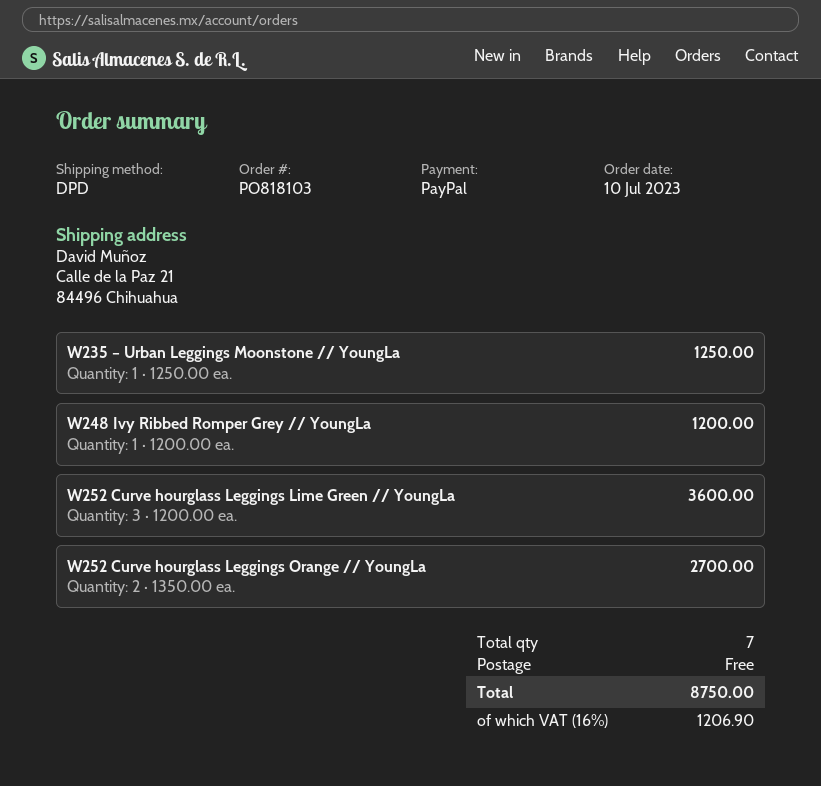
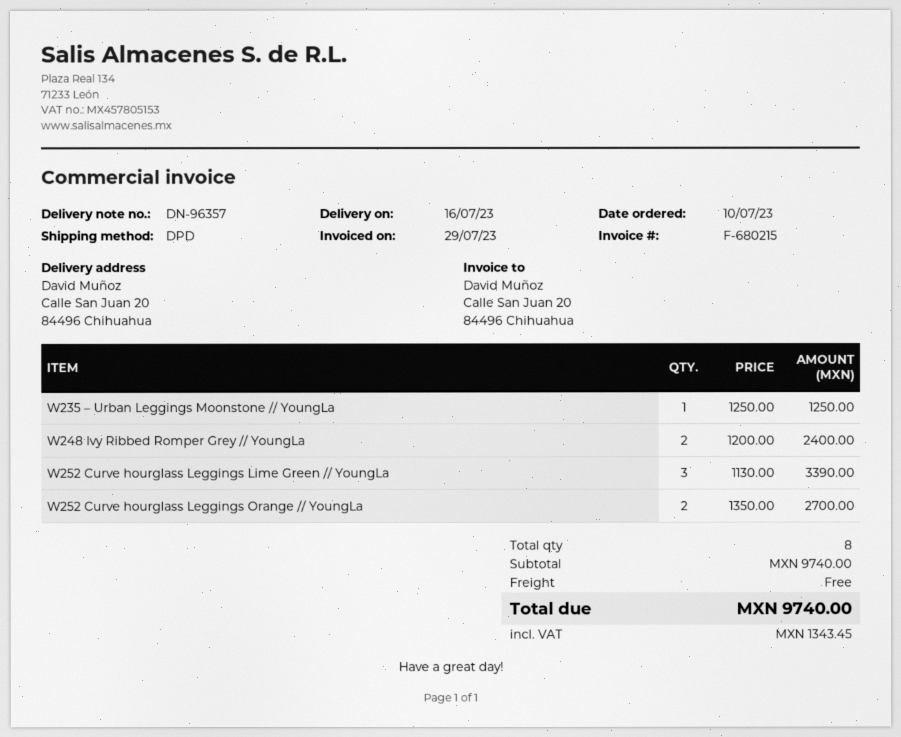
ship to: Calle de la Paz 21, 84496 Chihuahua -> Calle San Juan 20, 84496 Chihuahua
W248 Ivy Ribbed Romper Grey // YoungLa: 1 x 1200.00 = 1200.00 -> 2 x 1200.00 = 2400.00
W252 Curve hourglass Leggings Lime Green // YoungLa: 3 x 1200.00 = 3600.00 -> 3 x 1130.00 = 3390.00
total quantity: 7 -> 8
tax: 1206.90 -> 1343.45
total: 8750.00 -> 9740.00

